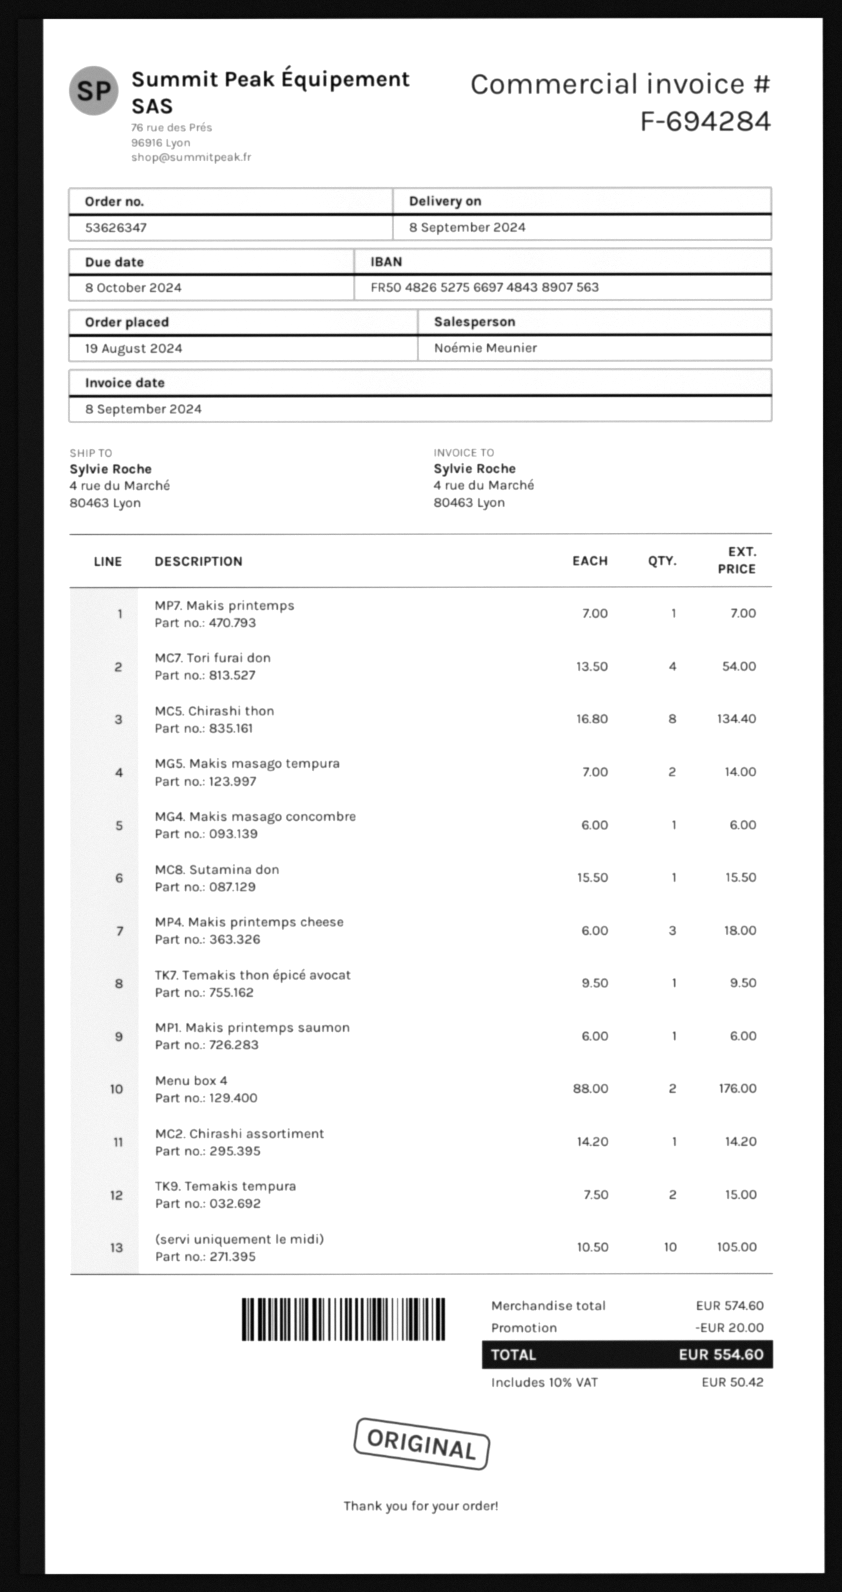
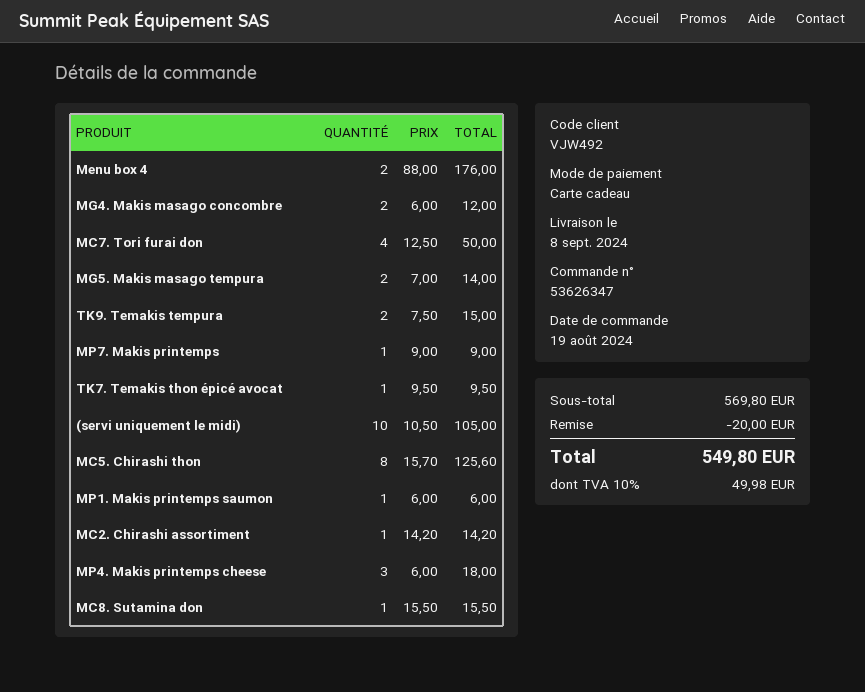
MP7. Makis printemps: 1 x 7.00 = 7.00 -> 1 x 9.00 = 9.00
MC7. Tori furai don: 4 x 13.50 = 54.00 -> 4 x 12.50 = 50.00
MC5. Chirashi thon: 8 x 16.80 = 134.40 -> 8 x 15.70 = 125.60
MG4. Makis masago concombre: 1 x 6.00 = 6.00 -> 2 x 6.00 = 12.00
subtotal: 574.60 -> 569.80
tax: 10% = 50.42 -> 10% = 49.98
total: 554.60 -> 549.80

